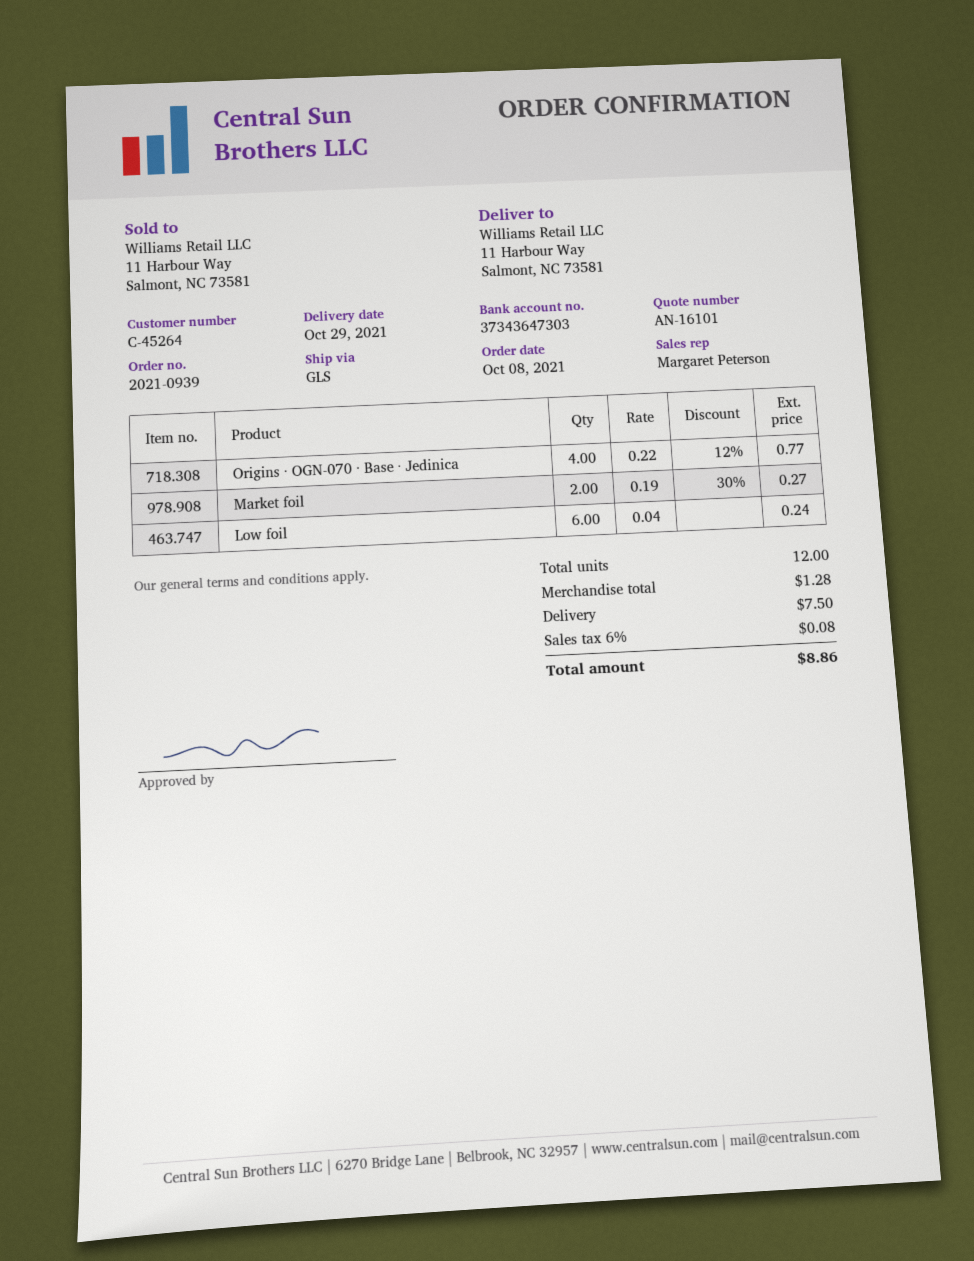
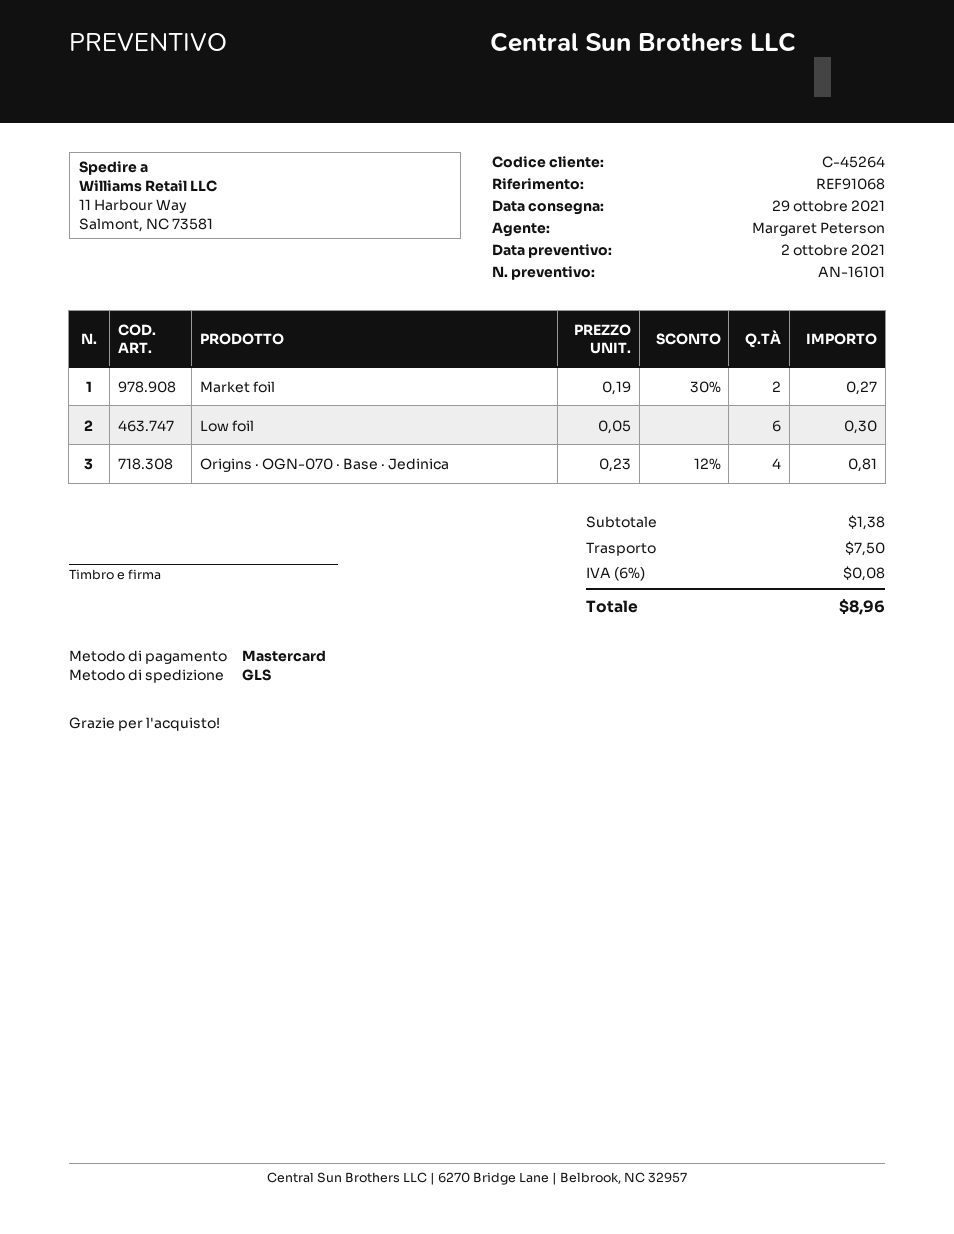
Origins · OGN-070 · Base · Jedinica: 4 x 0.22 - 12% = 0.77 -> 4 x 0.23 - 12% = 0.81
Low foil: 6 x 0.04 = 0.24 -> 6 x 0.05 = 0.30
subtotal: 1.28 -> 1.38
total: 8.86 -> 8.96

